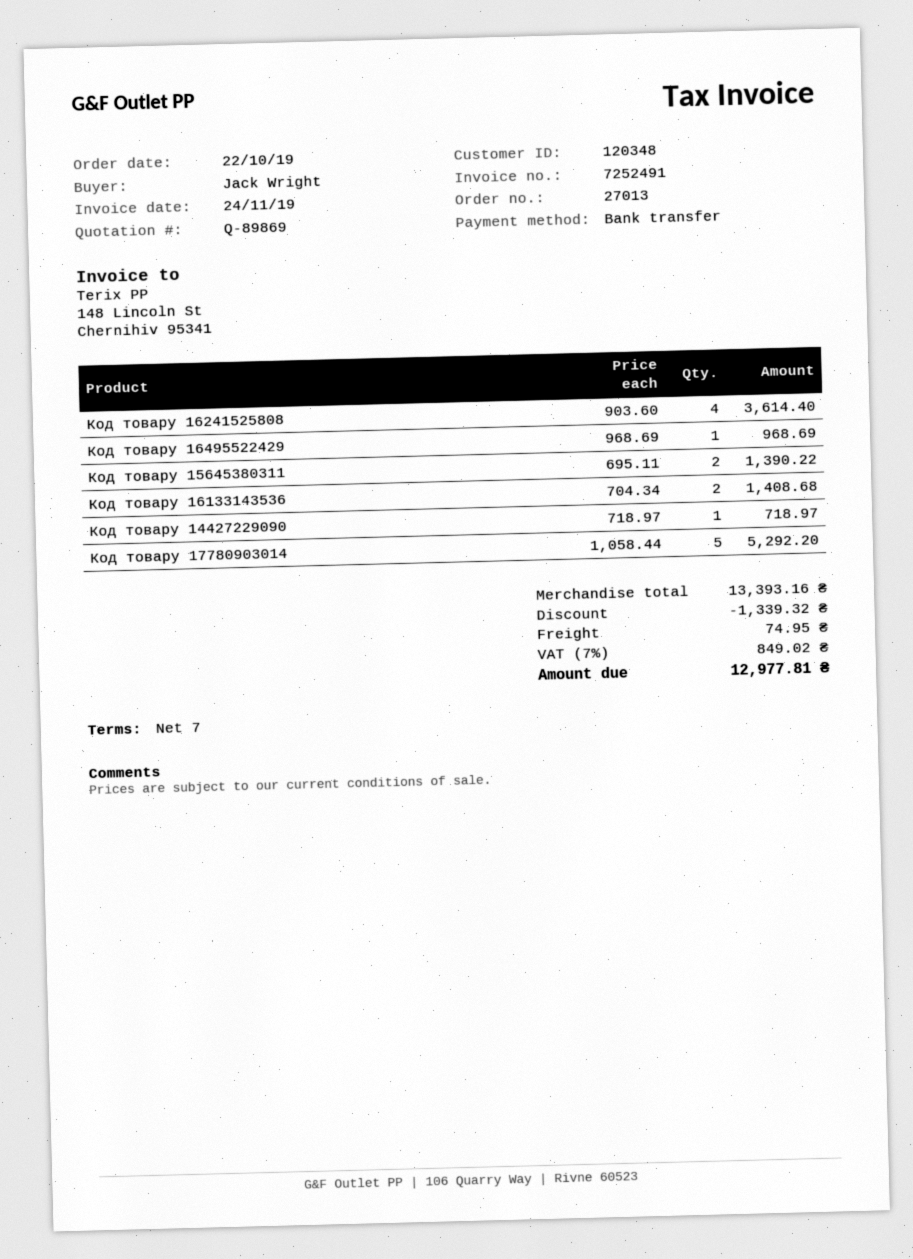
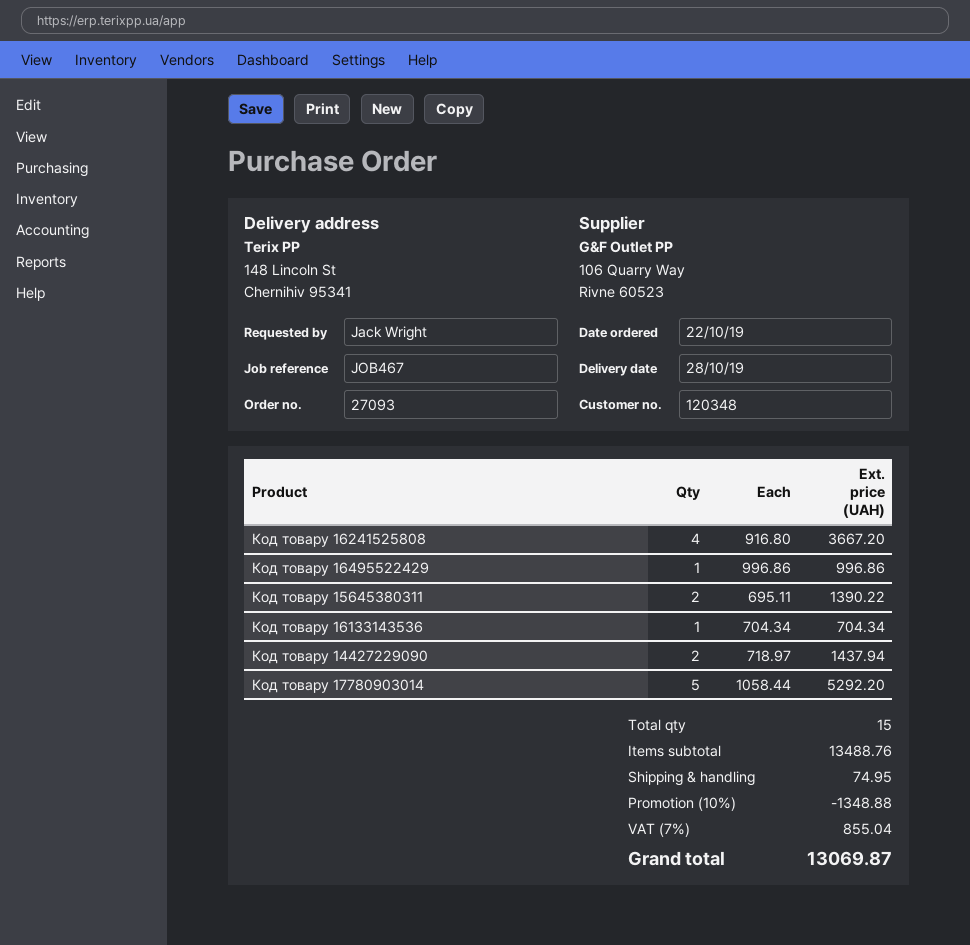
order number: 27013 -> 27093
Код товару 16241525808: 4 x 903.60 = 3614.40 -> 4 x 916.80 = 3667.20
Код товару 16495522429: 1 x 968.69 = 968.69 -> 1 x 996.86 = 996.86
Код товару 16133143536: 2 x 704.34 = 1408.68 -> 1 x 704.34 = 704.34
Код товару 14427229090: 1 x 718.97 = 718.97 -> 2 x 718.97 = 1437.94
subtotal: 13393.16 -> 13488.76
discount: 1339.32 -> 1348.88
tax: 7% = 849.02 -> 7% = 855.04
total: 12977.81 -> 13069.87

